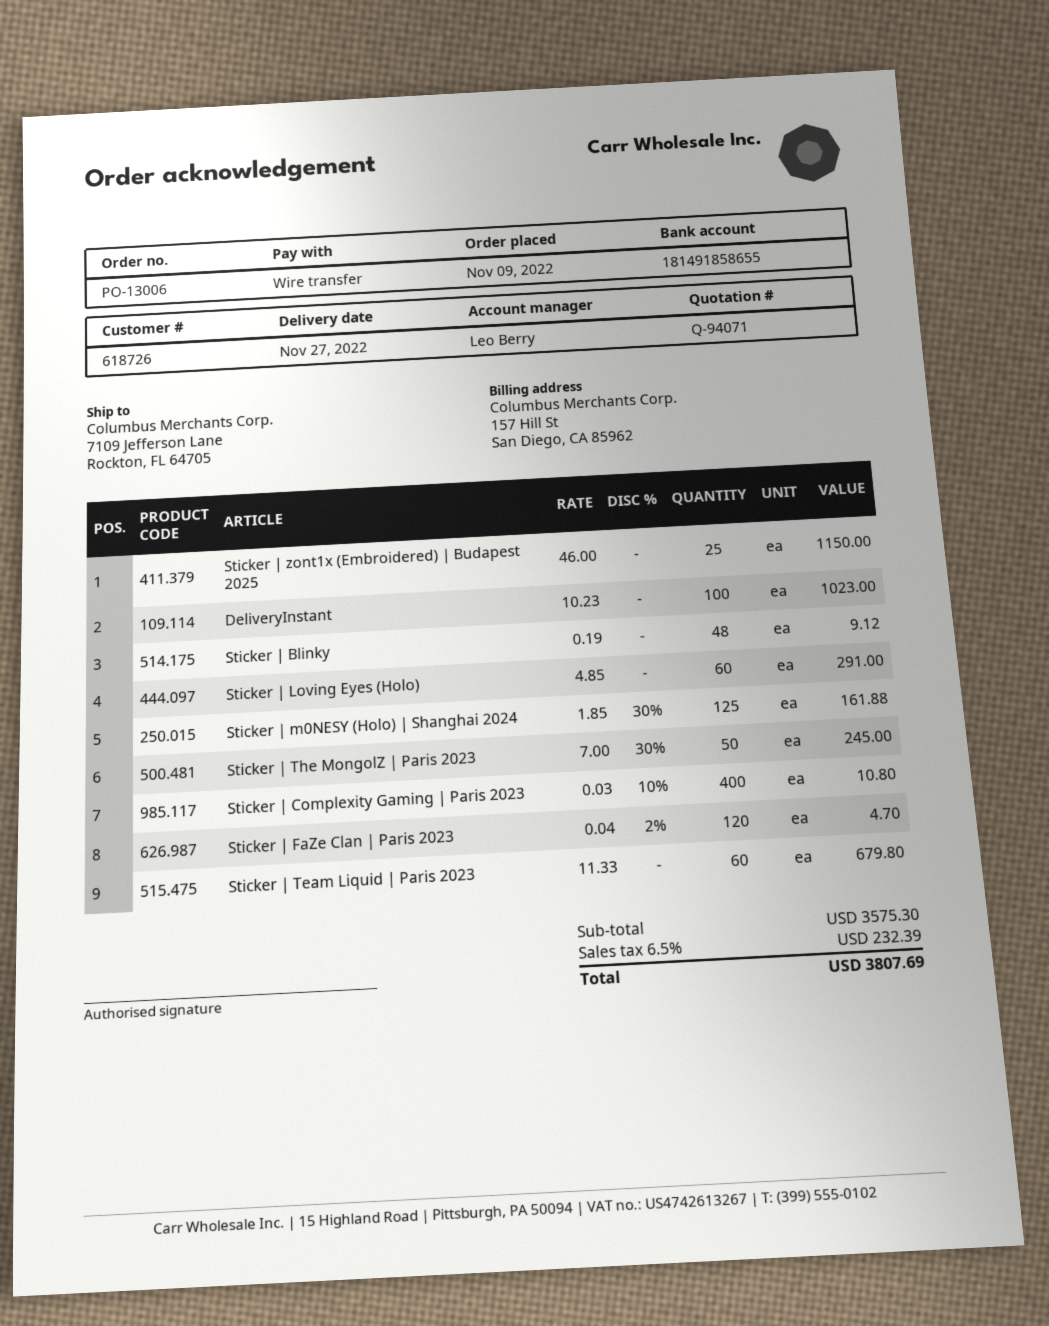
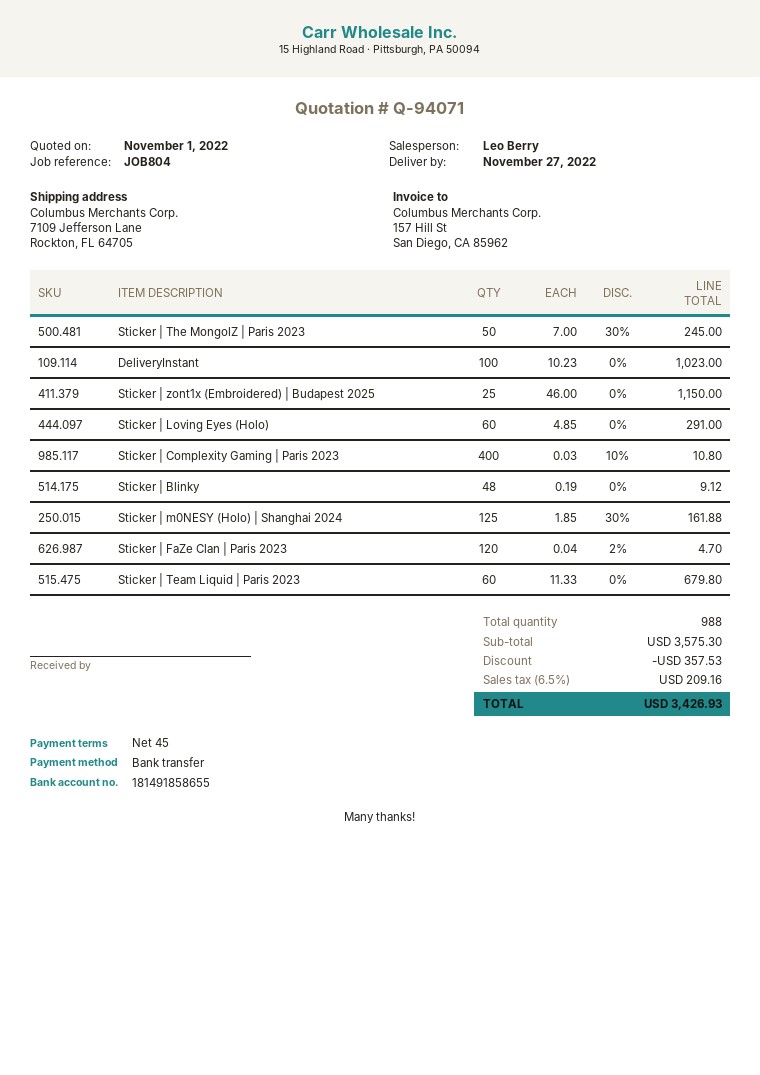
discount: none -> 357.53
tax: 6.5% = 232.39 -> 6.5% = 209.16
total: 3807.69 -> 3426.93

